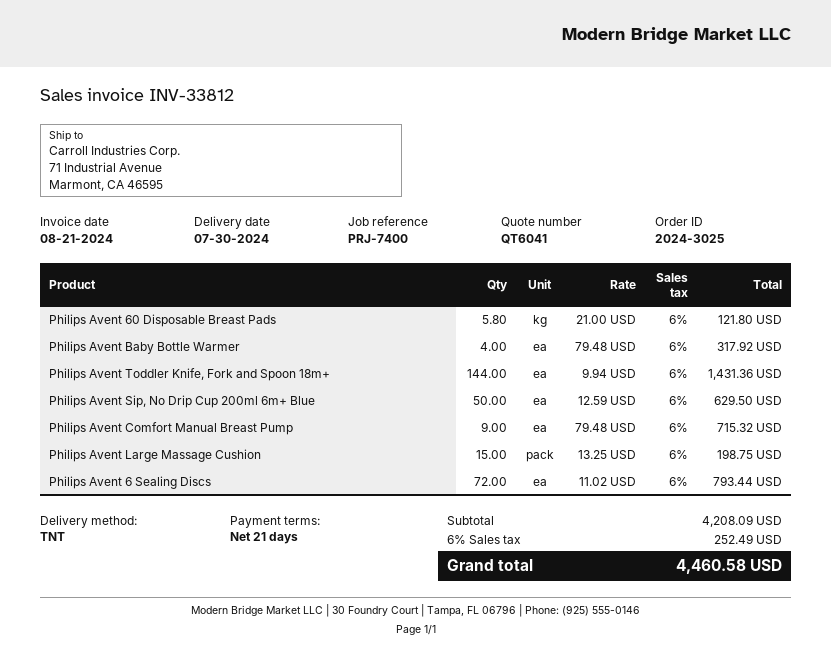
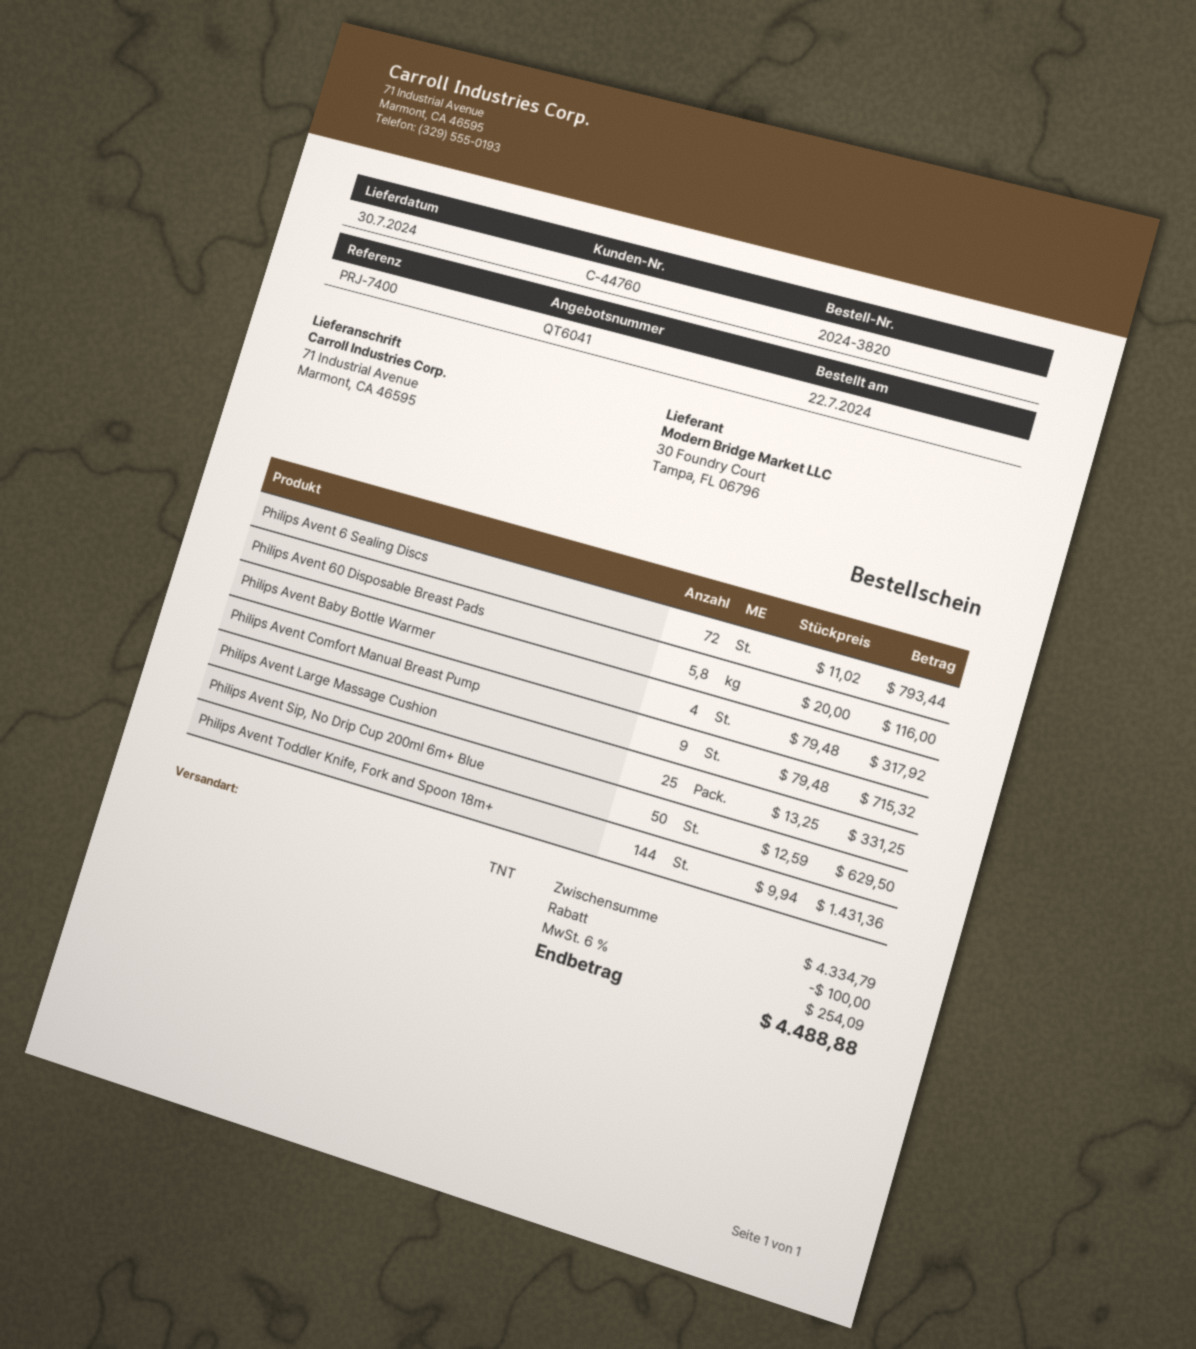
order number: 2024-3025 -> 2024-3820
Philips Avent 60 Disposable Breast Pads: 5.8 x 21.00 = 121.80 -> 5.8 x 20.00 = 116.00
Philips Avent Large Massage Cushion: 15 x 13.25 = 198.75 -> 25 x 13.25 = 331.25
subtotal: 4208.09 -> 4334.79
discount: none -> 100.00
tax: 6% = 252.49 -> 6% = 254.09
total: 4460.58 -> 4488.88

